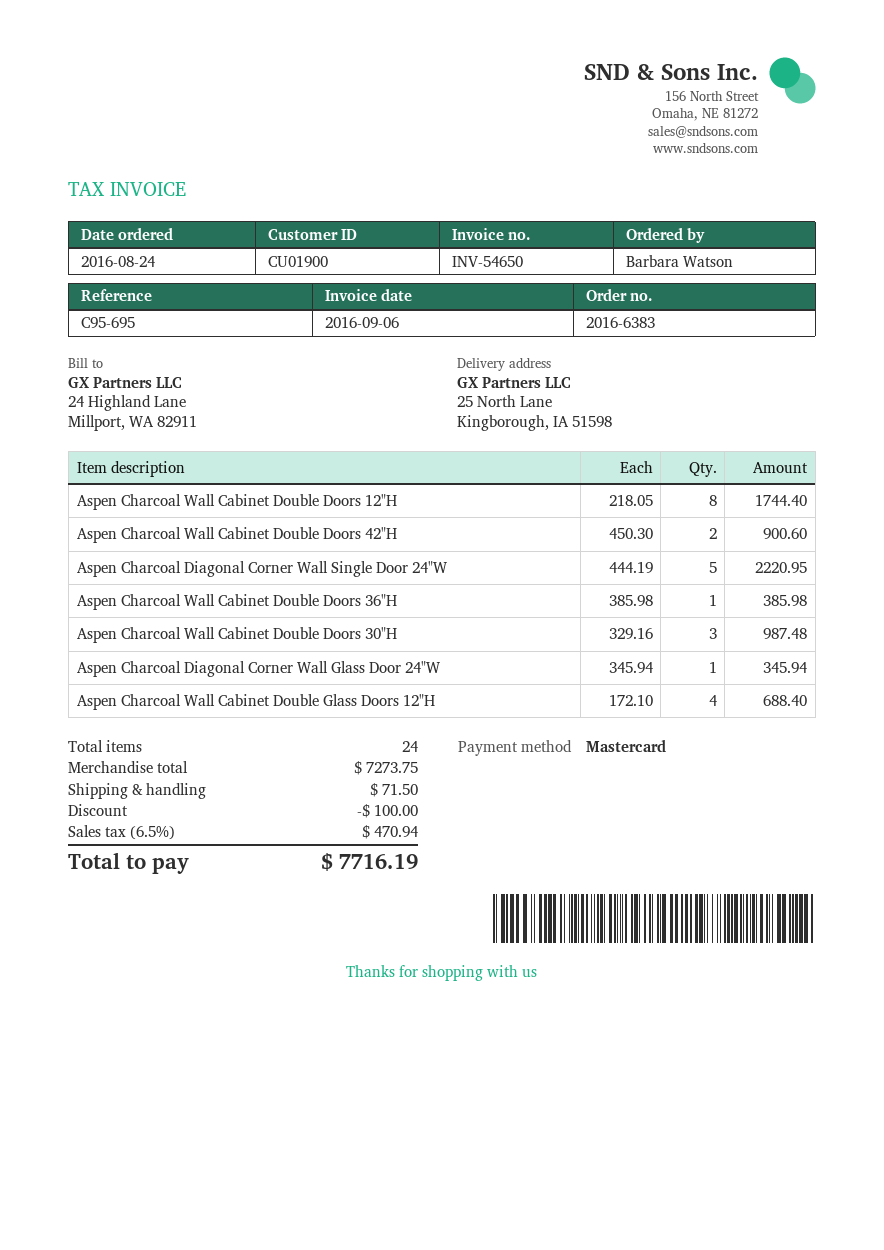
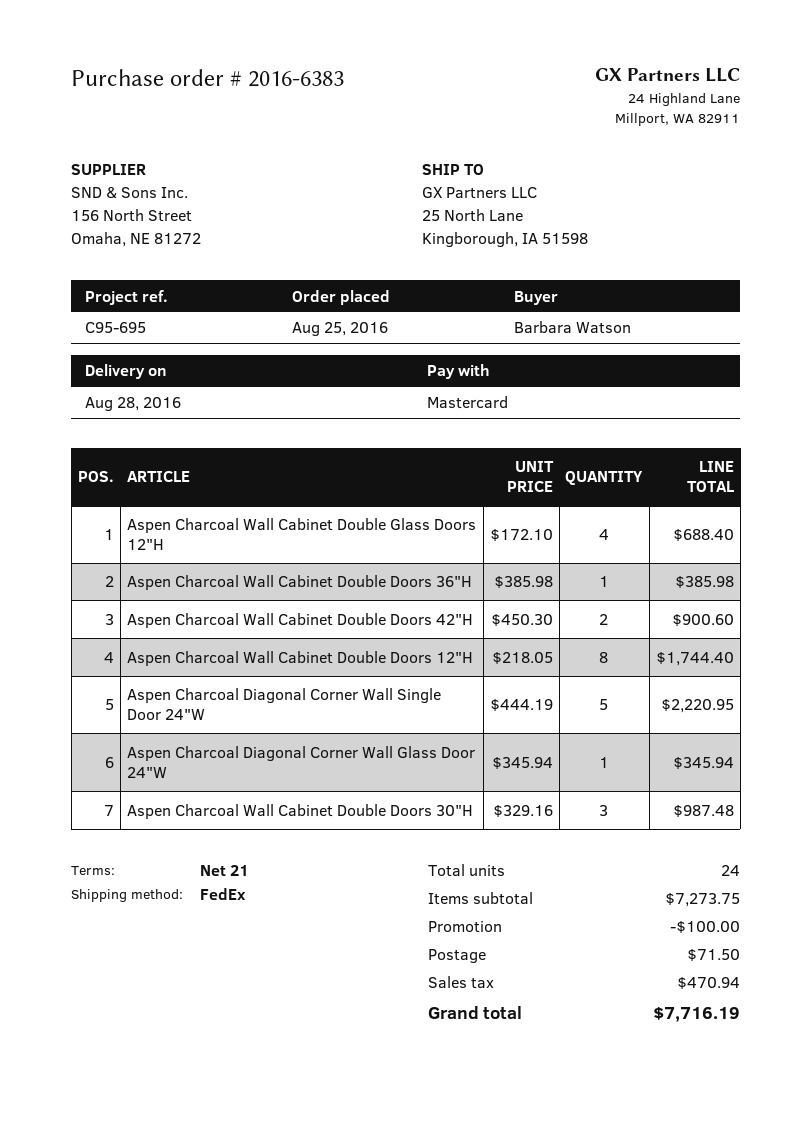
order date: 2016-08-24 -> 2016-08-25

